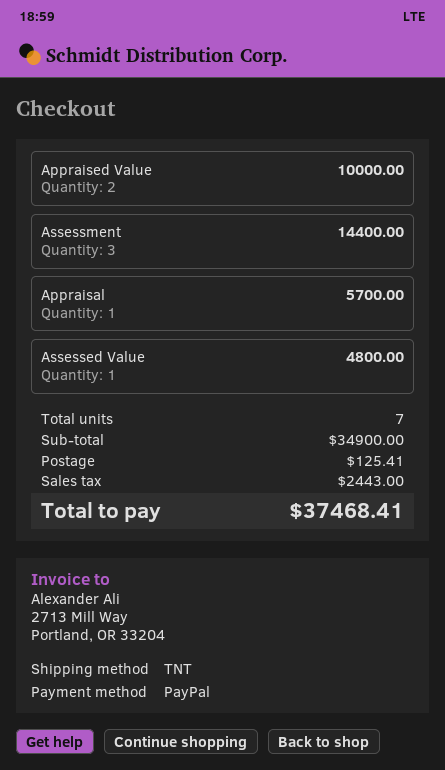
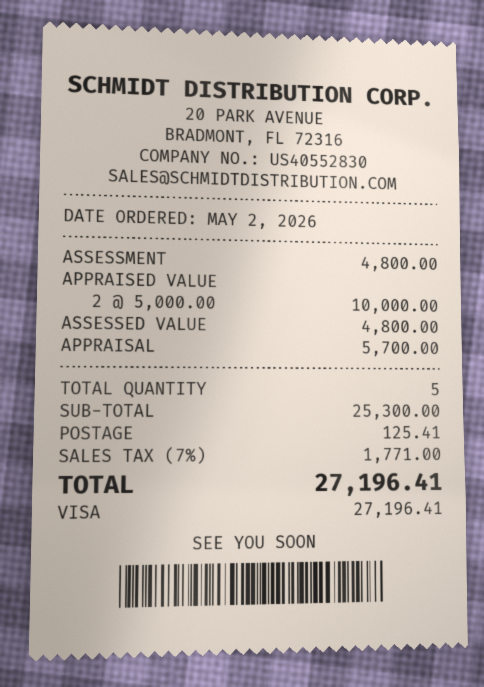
payment method: PayPal -> Visa
Assessment: 3 for 14400.00 -> 1 for 4800.00
total quantity: 7 -> 5
subtotal: 34900.00 -> 25300.00
tax: 2443.00 -> 1771.00
total: 37468.41 -> 27196.41

